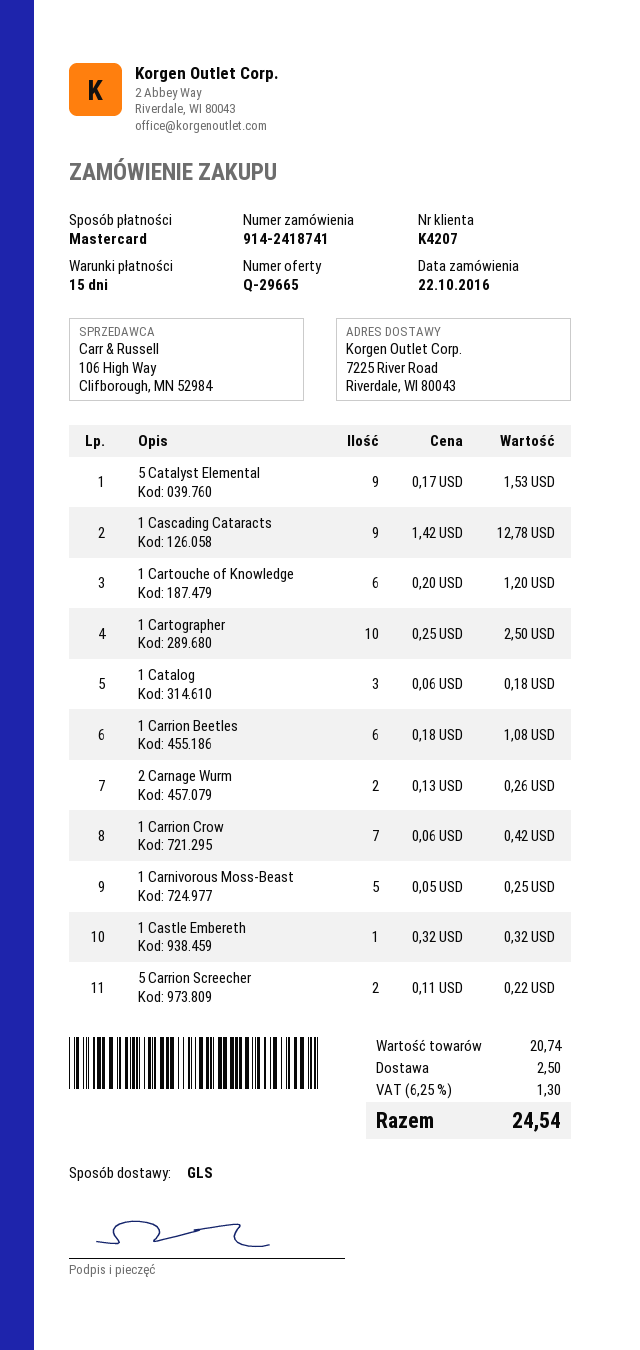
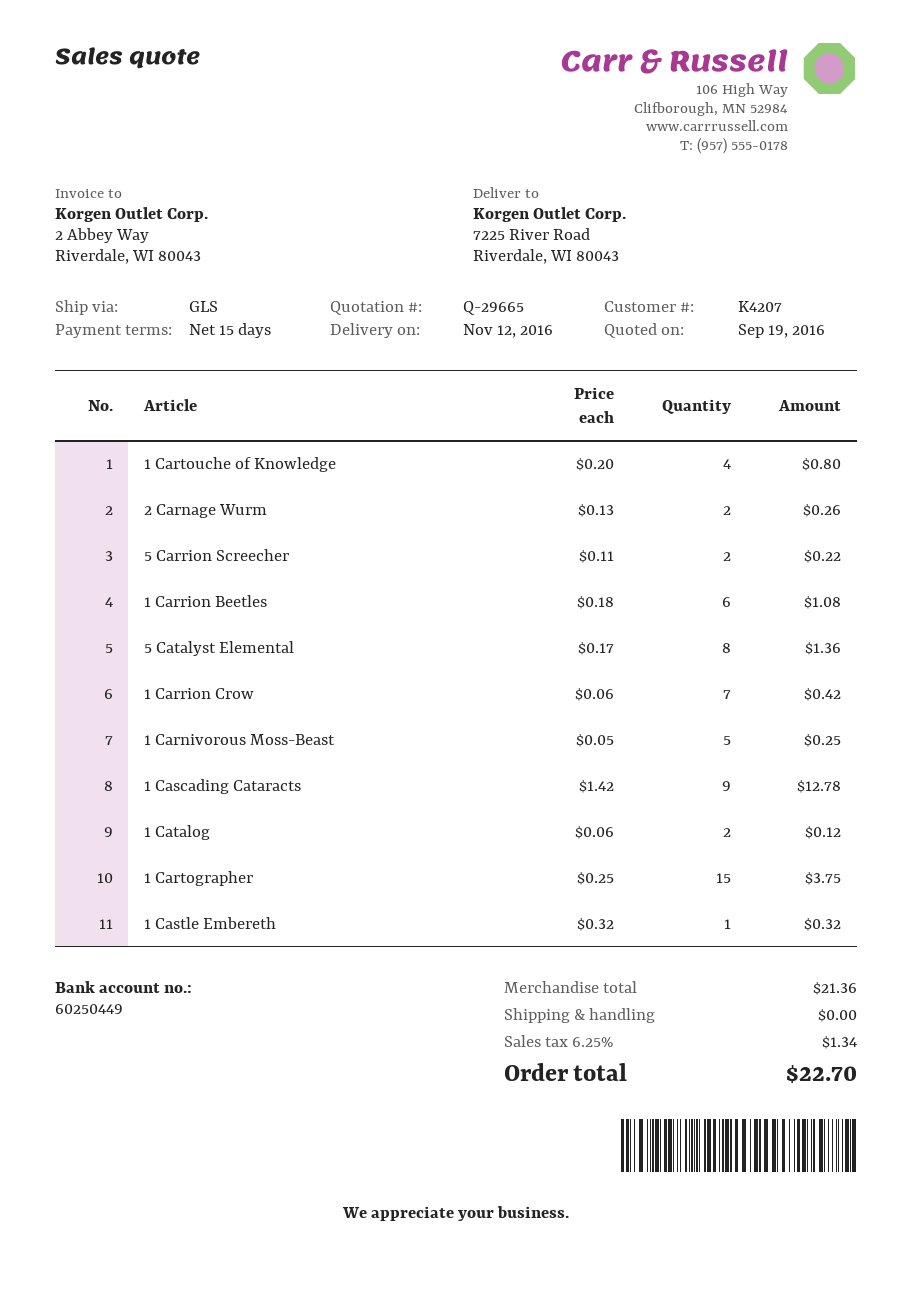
5 Catalyst Elemental: 9 x 0.17 = 1.53 -> 8 x 0.17 = 1.36
1 Cartouche of Knowledge: 6 x 0.20 = 1.20 -> 4 x 0.20 = 0.80
1 Cartographer: 10 x 0.25 = 2.50 -> 15 x 0.25 = 3.75
1 Catalog: 3 x 0.06 = 0.18 -> 2 x 0.06 = 0.12
subtotal: 20.74 -> 21.36
shipping: 2.50 -> 0.00
tax: 6.25% = 1.30 -> 6.25% = 1.34
total: 24.54 -> 22.70

